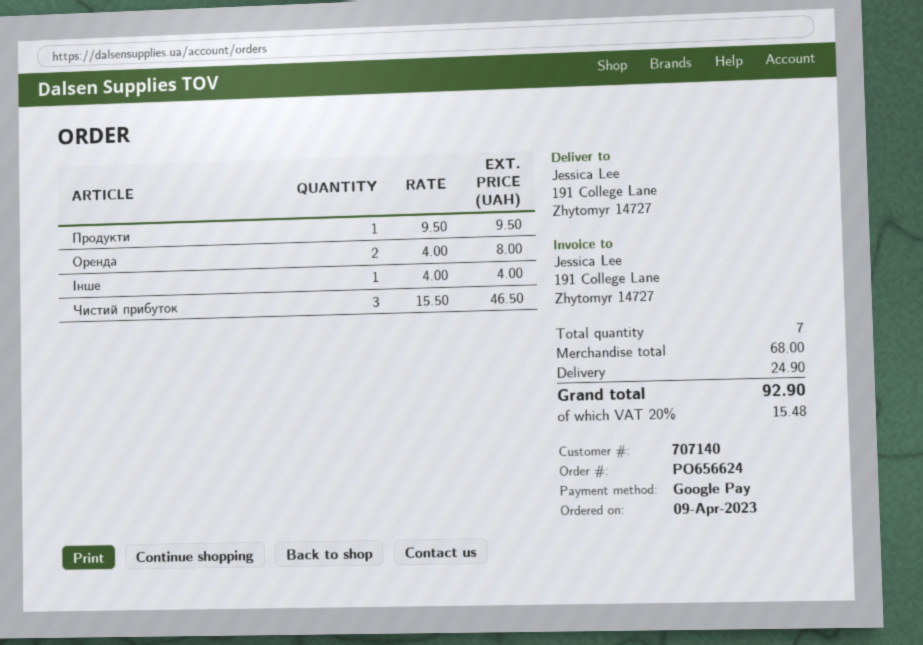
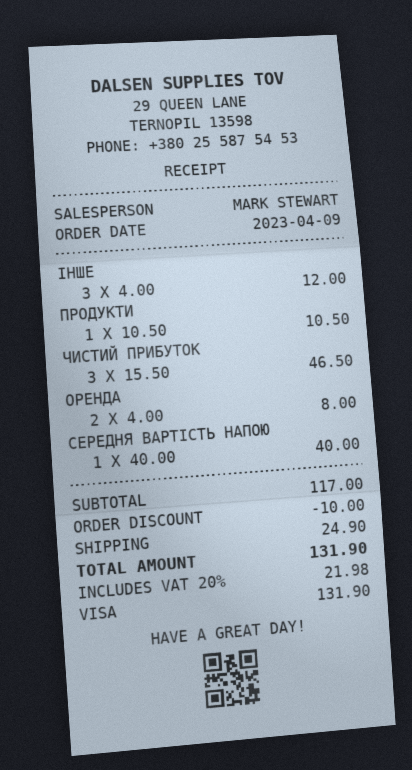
payment method: Google Pay -> Visa
Продукти: 1 x 9.50 = 9.50 -> 1 x 10.50 = 10.50
Інше: 1 x 4.00 = 4.00 -> 3 x 4.00 = 12.00
СЕРЕДНЯ ВАРТІСТЬ НАПОЮ: none -> 1 x 40.00 = 40.00
subtotal: 68.00 -> 117.00
discount: none -> 10.00
tax: 20% = 15.48 -> 20% = 21.98
total: 92.90 -> 131.90

